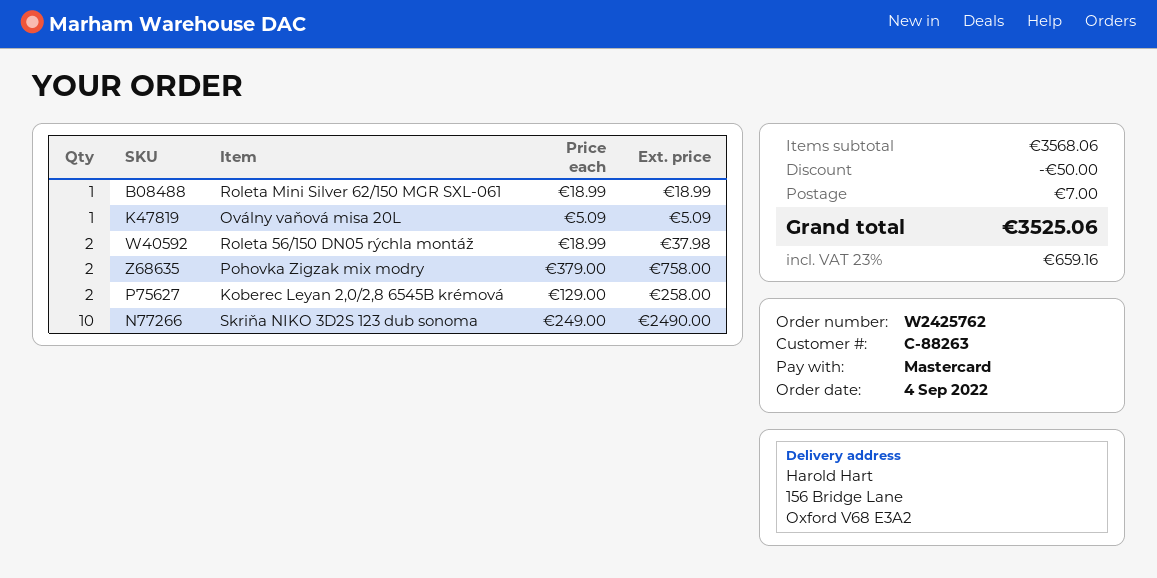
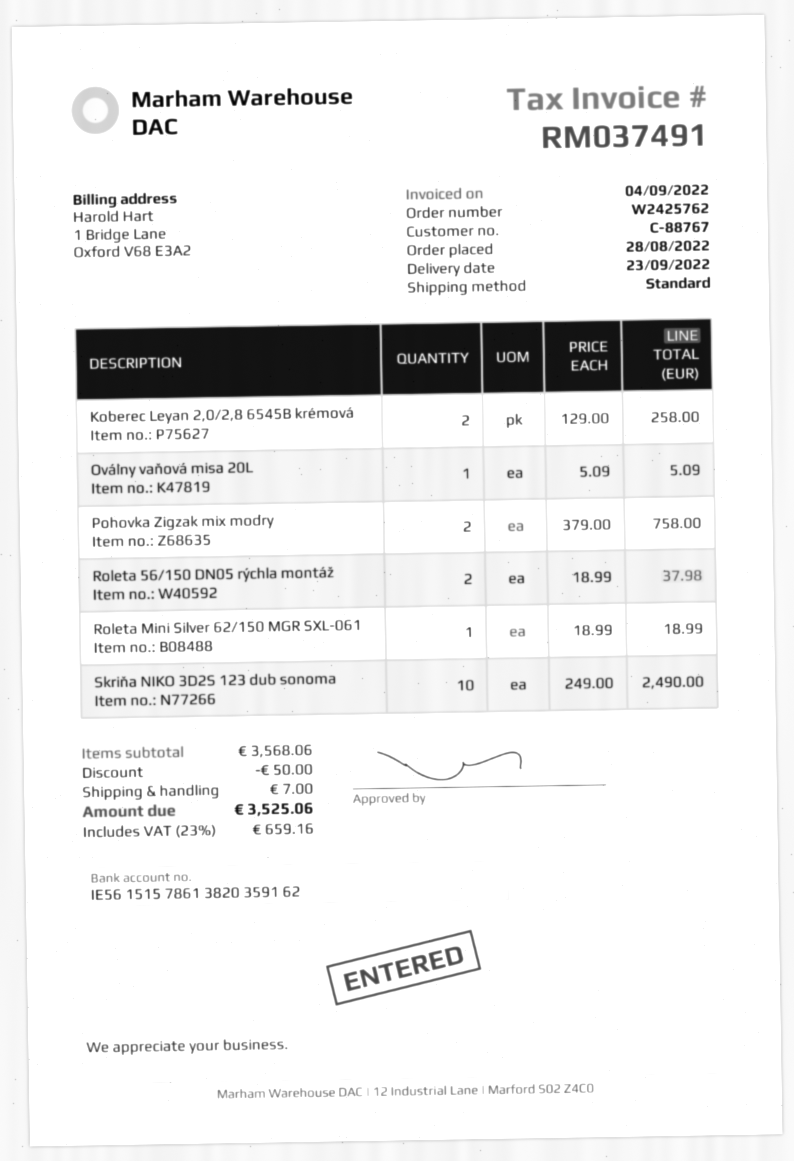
order date: 2022-09-04 -> 2022-08-28
customer number: C-88263 -> C-88767

